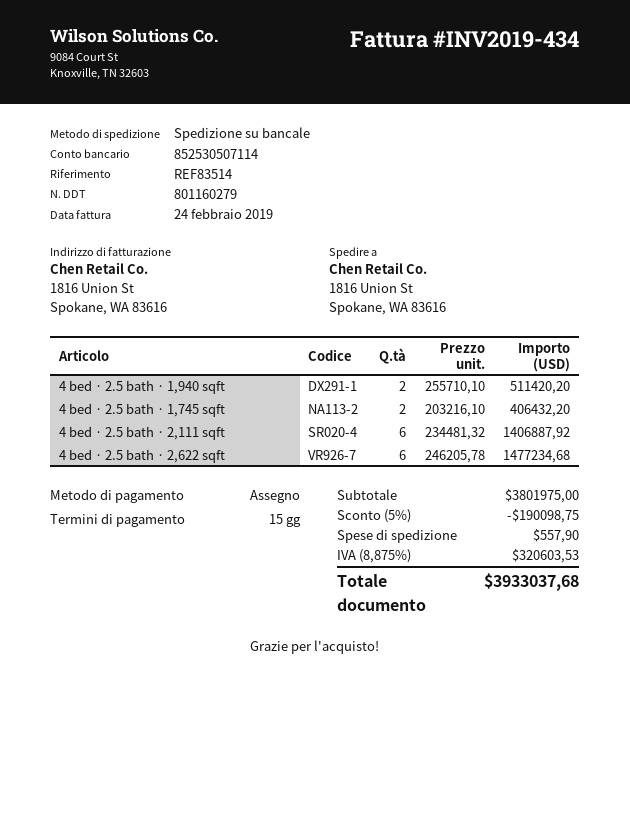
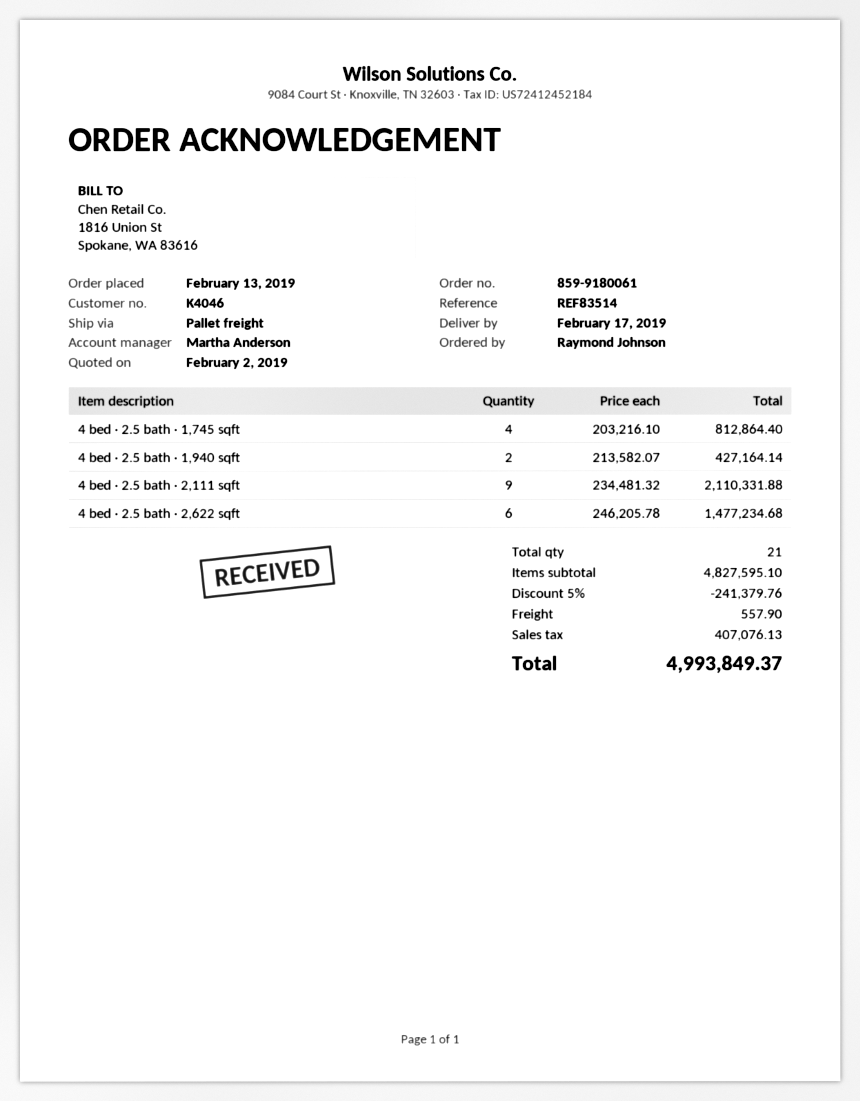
4 bed · 2.5 bath · 1,940 sqft: 2 x 255710.10 = 511420.20 -> 2 x 213582.07 = 427164.14
4 bed · 2.5 bath · 1,745 sqft: 2 x 203216.10 = 406432.20 -> 4 x 203216.10 = 812864.40
4 bed · 2.5 bath · 2,111 sqft: 6 x 234481.32 = 1406887.92 -> 9 x 234481.32 = 2110331.88
subtotal: 3801975.00 -> 4827595.10
discount: 5% = 190098.75 -> 5% = 241379.76
tax: 320603.53 -> 407076.13
total: 3933037.68 -> 4993849.37

